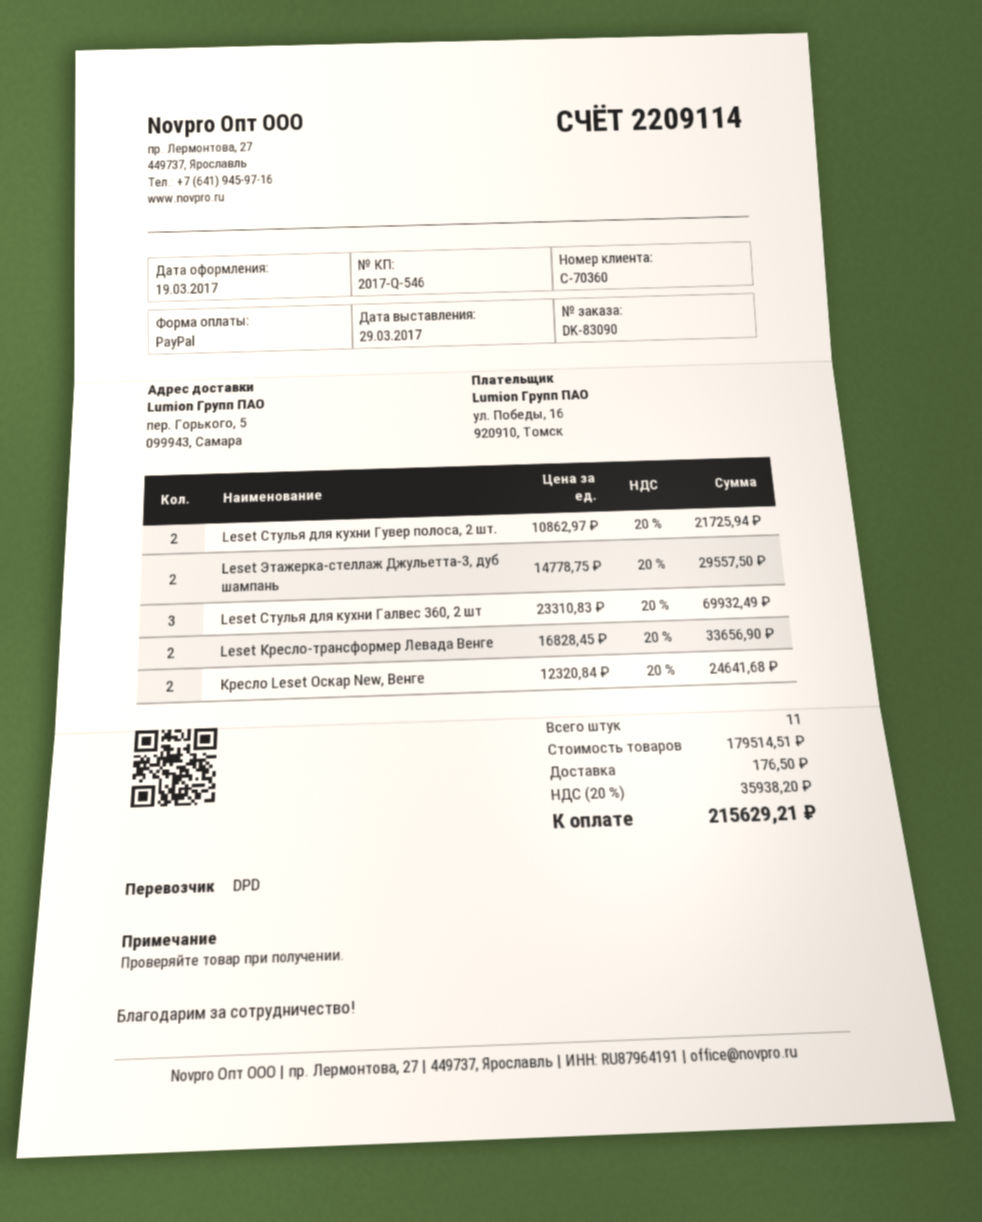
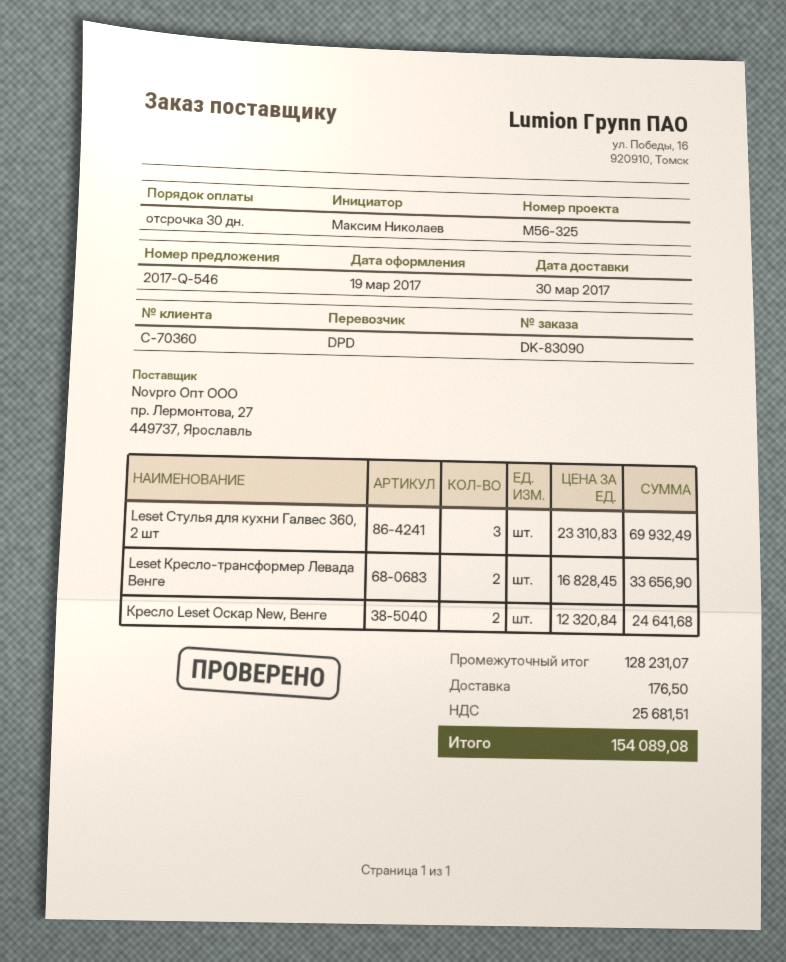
Leset Стулья для кухни Гувер полоса, 2 шт.: 2 x 10862.97 = 21725.94 -> none
Leset Этажерка-стеллаж Джульетта-3, дуб шампань: 2 x 14778.75 = 29557.50 -> none
subtotal: 179514.51 -> 128231.07
tax: 35938.20 -> 25681.51
total: 215629.21 -> 154089.08

